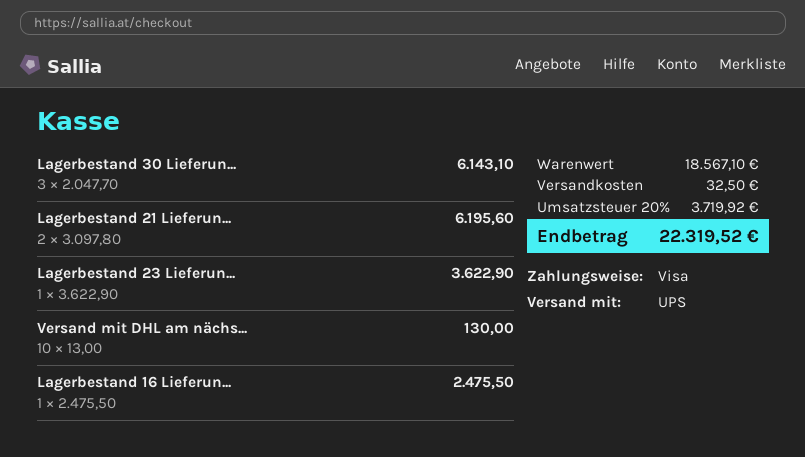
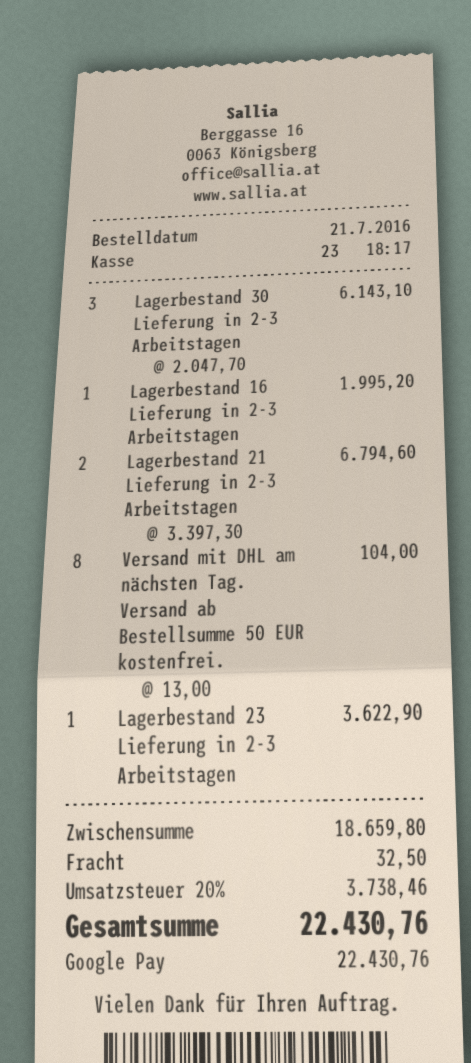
payment method: Visa -> Google Pay
Lagerbestand 21 Lieferun...: 2 x 3097.80 = 6195.60 -> 2 x 3397.30 = 6794.60
Versand mit DHL am nächs...: 10 x 13.00 = 130.00 -> 8 x 13.00 = 104.00
Lagerbestand 16 Lieferun...: 1 x 2475.50 = 2475.50 -> 1 x 1995.20 = 1995.20
subtotal: 18567.10 -> 18659.80
tax: 20% = 3719.92 -> 20% = 3738.46
total: 22319.52 -> 22430.76

